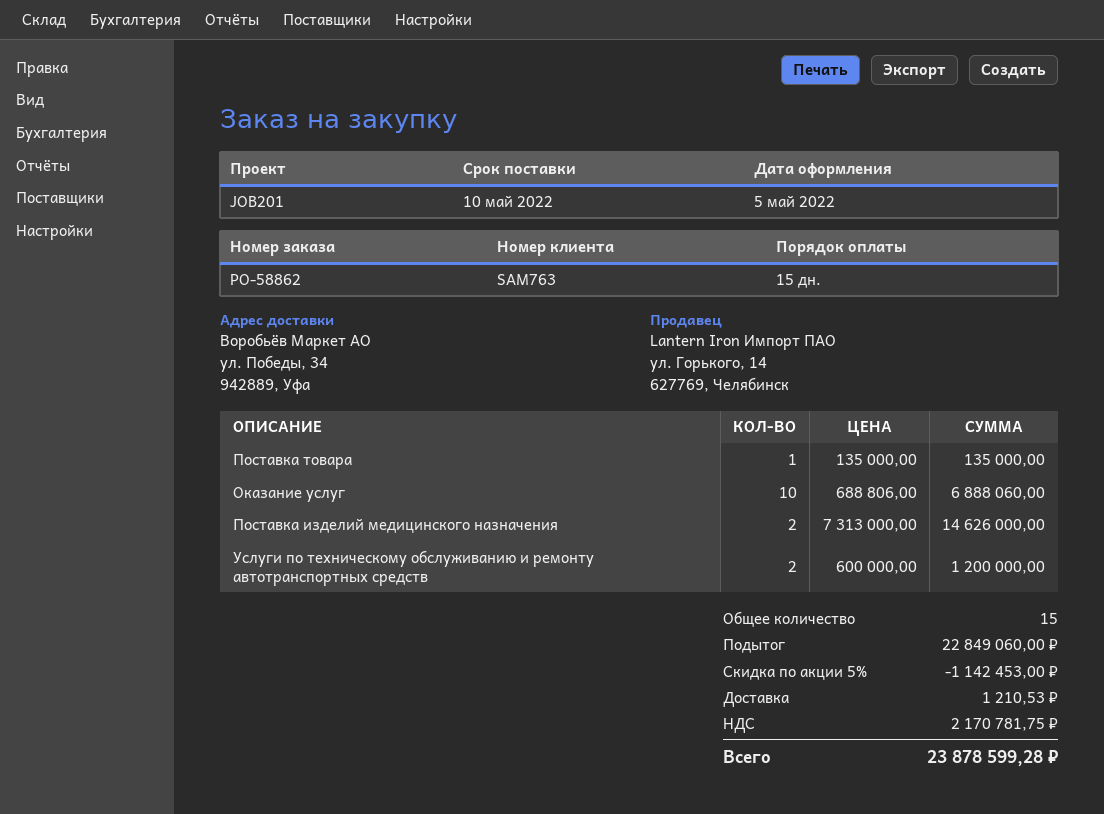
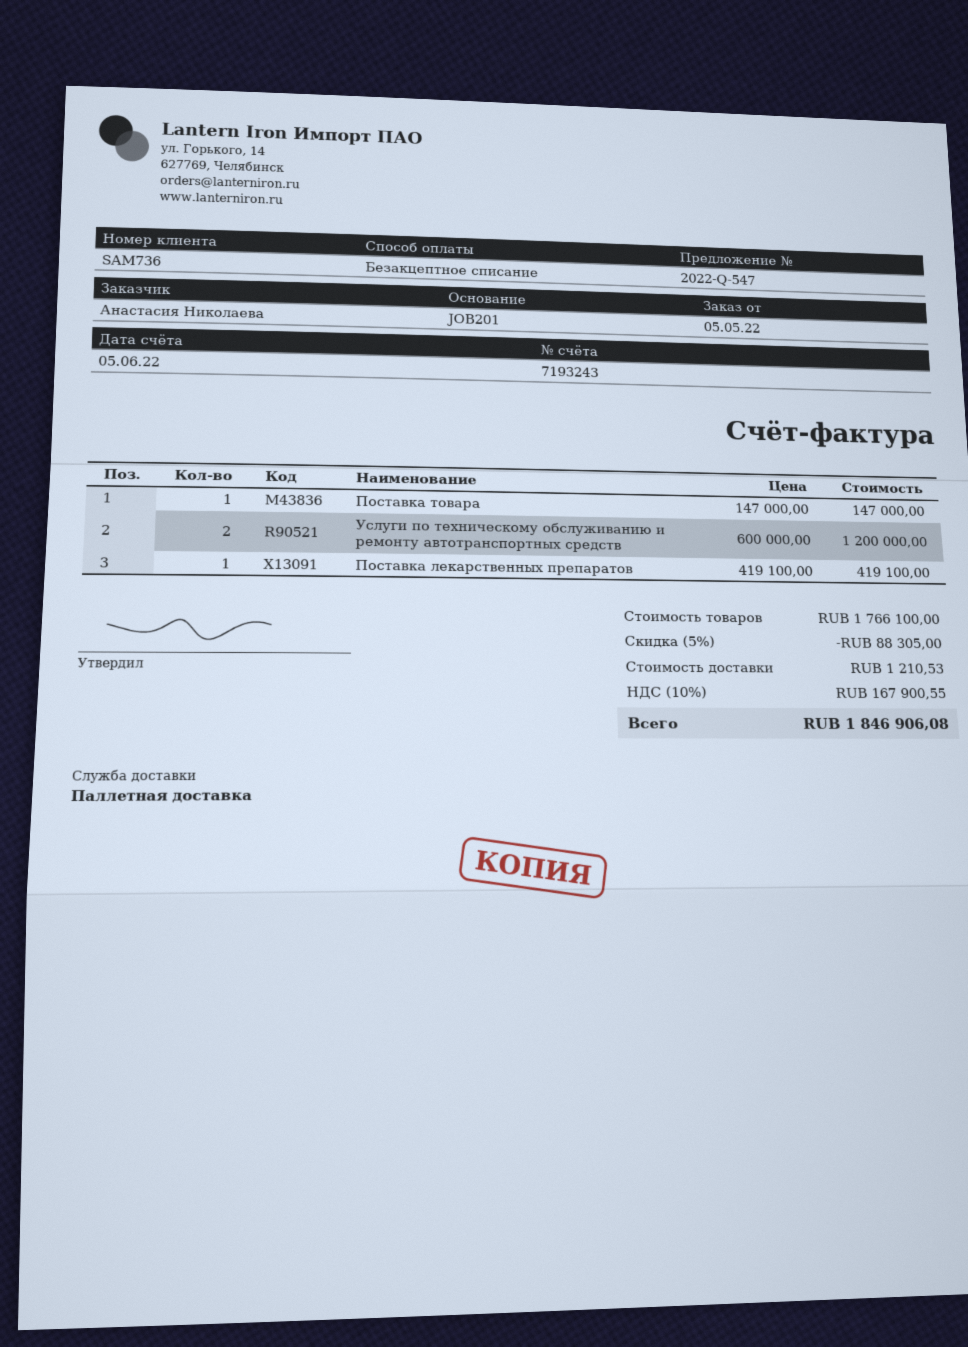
customer number: SAM763 -> SAM736
Поставка товара: 1 x 135000.00 = 135000.00 -> 1 x 147000.00 = 147000.00
Оказание услуг: 10 x 688806.00 = 6888060.00 -> none
Поставка изделий медицинского назначения: 2 x 7313000.00 = 14626000.00 -> none
Поставка лекарственных препаратов: none -> 1 x 419100.00 = 419100.00
subtotal: 22849060.00 -> 1766100.00
discount: 5% = 1142453.00 -> 5% = 88305.00
tax: 2170781.75 -> 167900.55
total: 23878599.28 -> 1846906.08

